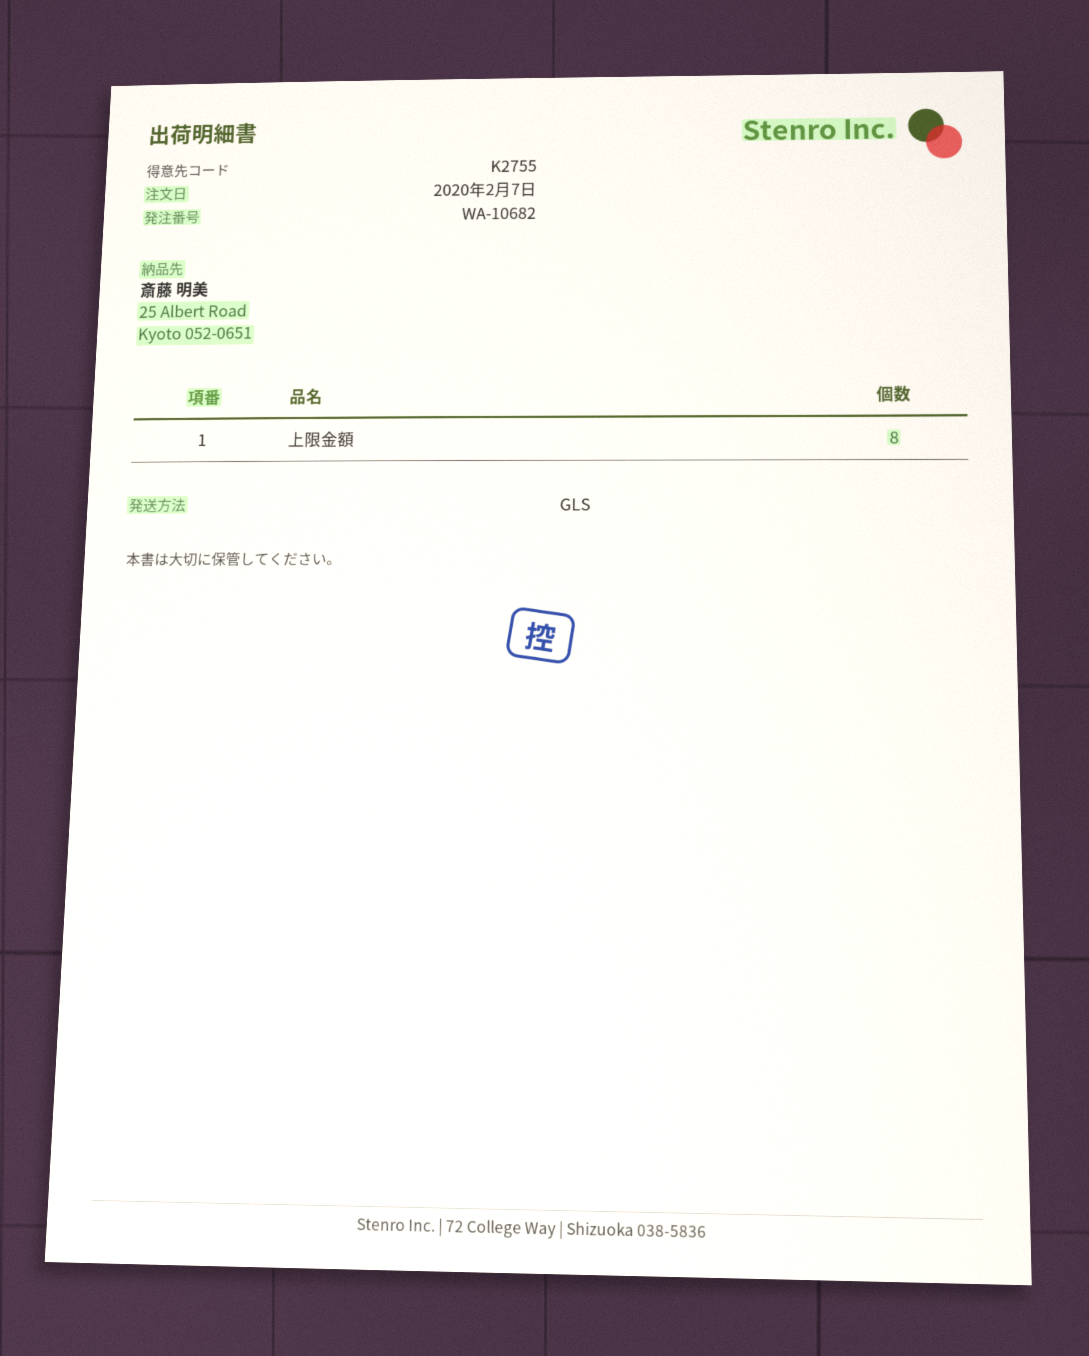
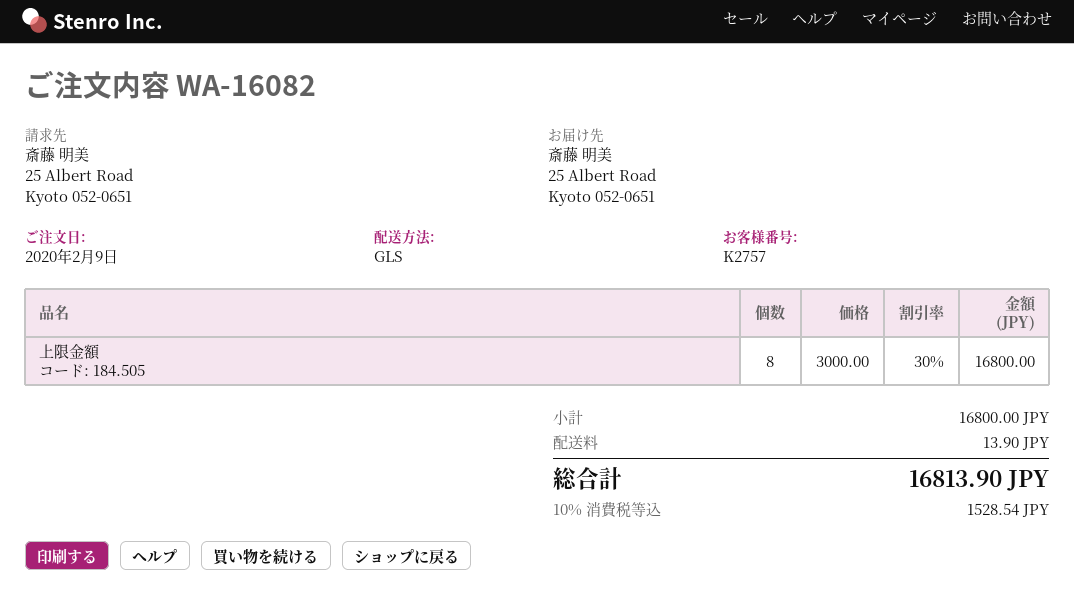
order number: WA-10682 -> WA-16082
order date: 2020-02-07 -> 2020-02-09
customer number: K2755 -> K2757

